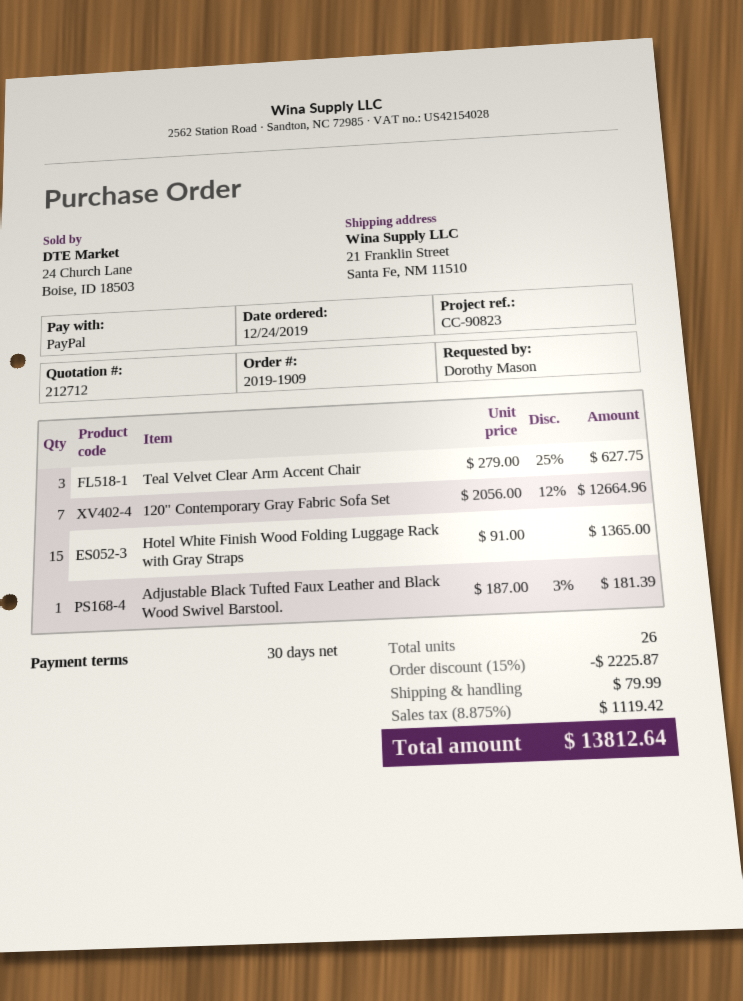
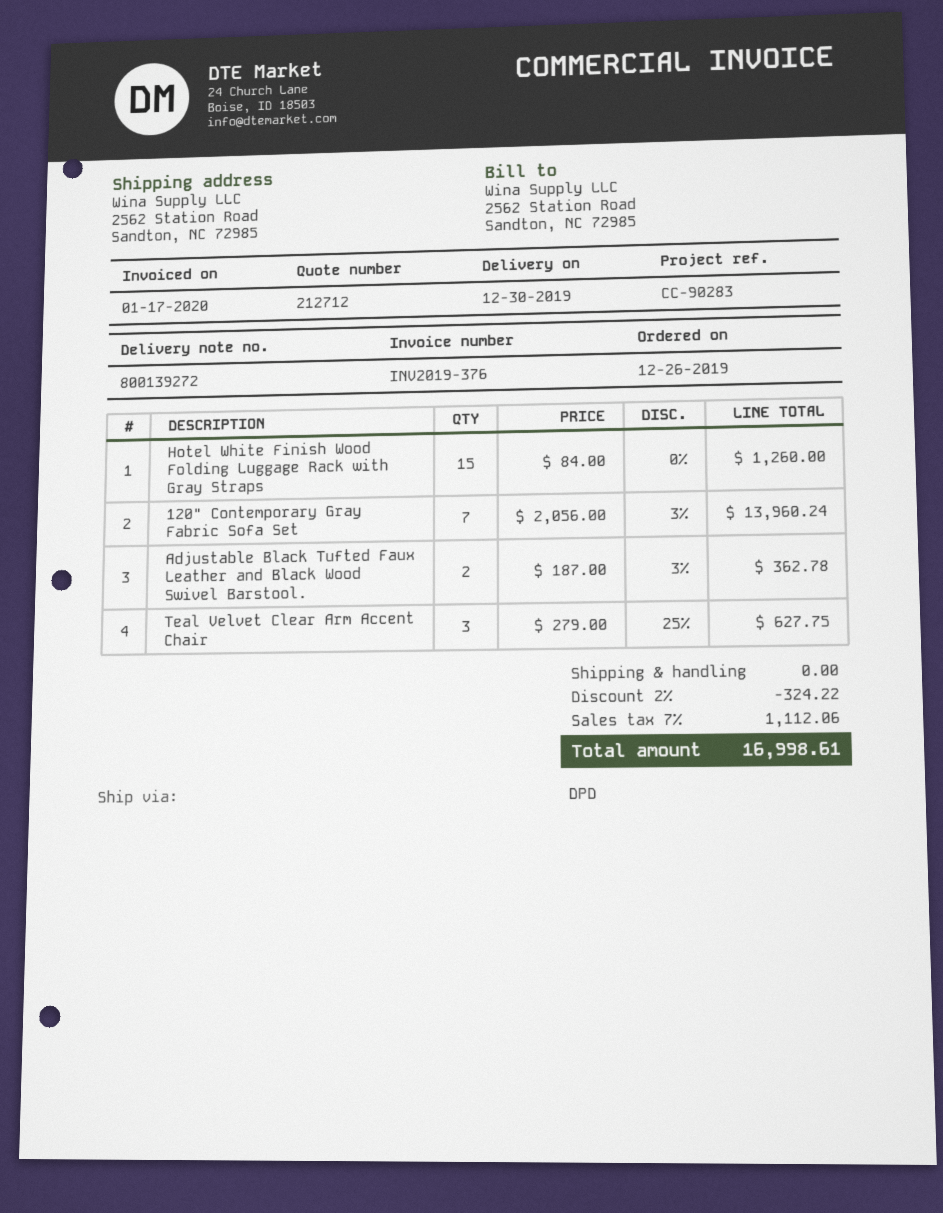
order date: 2019-12-24 -> 2019-12-26
reference: CC-90823 -> CC-90283
ship to: 21 Franklin Street, Santa Fe, NM 11510 -> 2562 Station Road, Sandton, NC 72985
120" Contemporary Gray Fabric Sofa Set: 7 x 2056.00 - 12% = 12664.96 -> 7 x 2056.00 - 3% = 13960.24
Hotel White Finish Wood Folding Luggage Rack with Gray Straps: 15 x 91.00 = 1365.00 -> 15 x 84.00 = 1260.00
Adjustable Black Tufted Faux Leather and Black Wood Swivel Barstool.: 1 x 187.00 - 3% = 181.39 -> 2 x 187.00 - 3% = 362.78
discount: 15% = 2225.87 -> 2% = 324.22
shipping: 79.99 -> 0.00
tax: 8.875% = 1119.42 -> 7% = 1112.06
total: 13812.64 -> 16998.61

